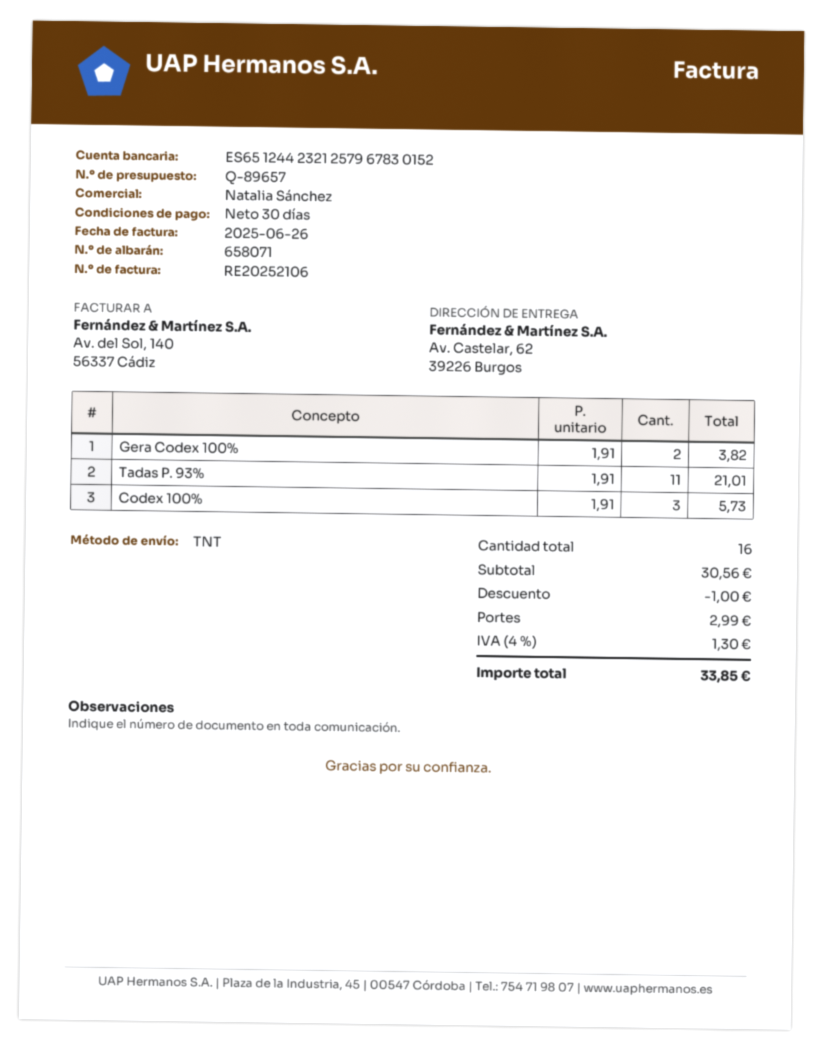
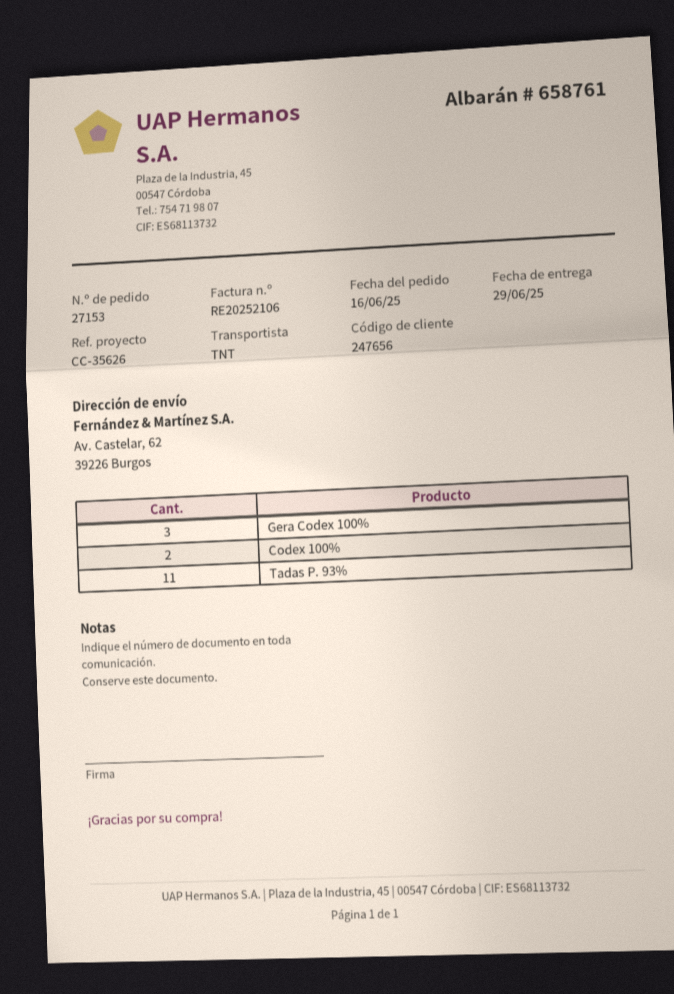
delivery note number: 658071 -> 658761
Gera Codex 100%: 2 -> 3
Codex 100%: 3 -> 2

